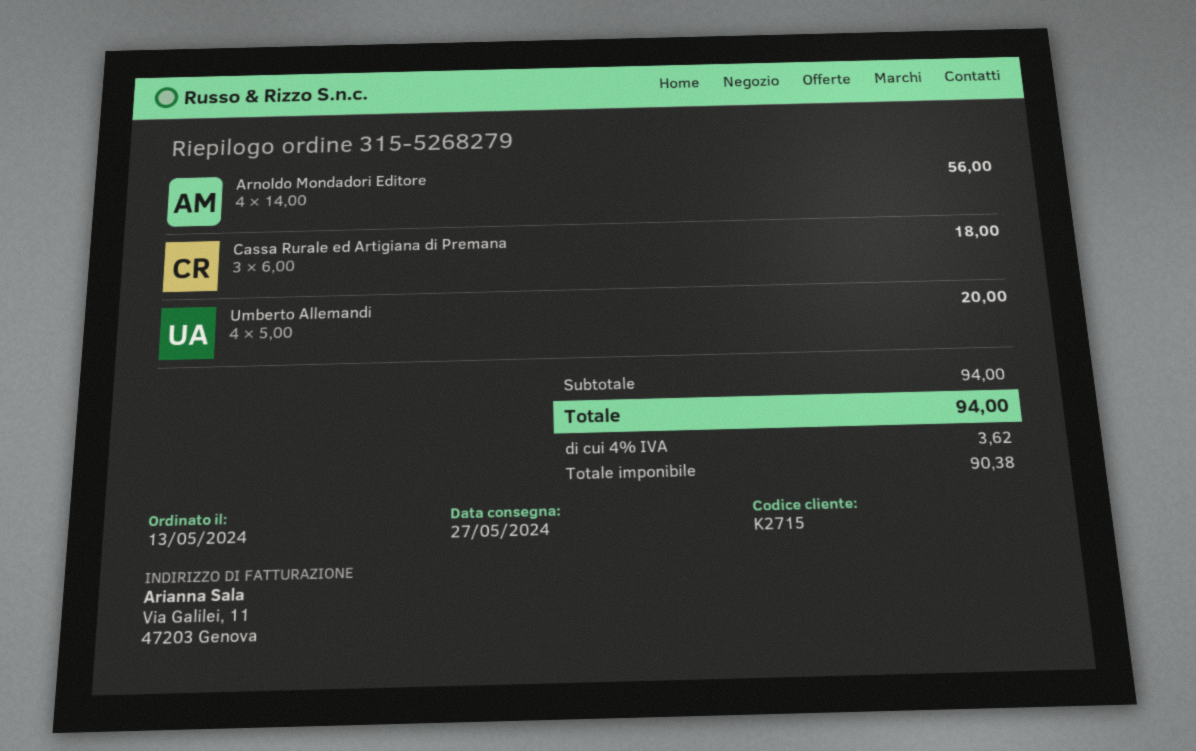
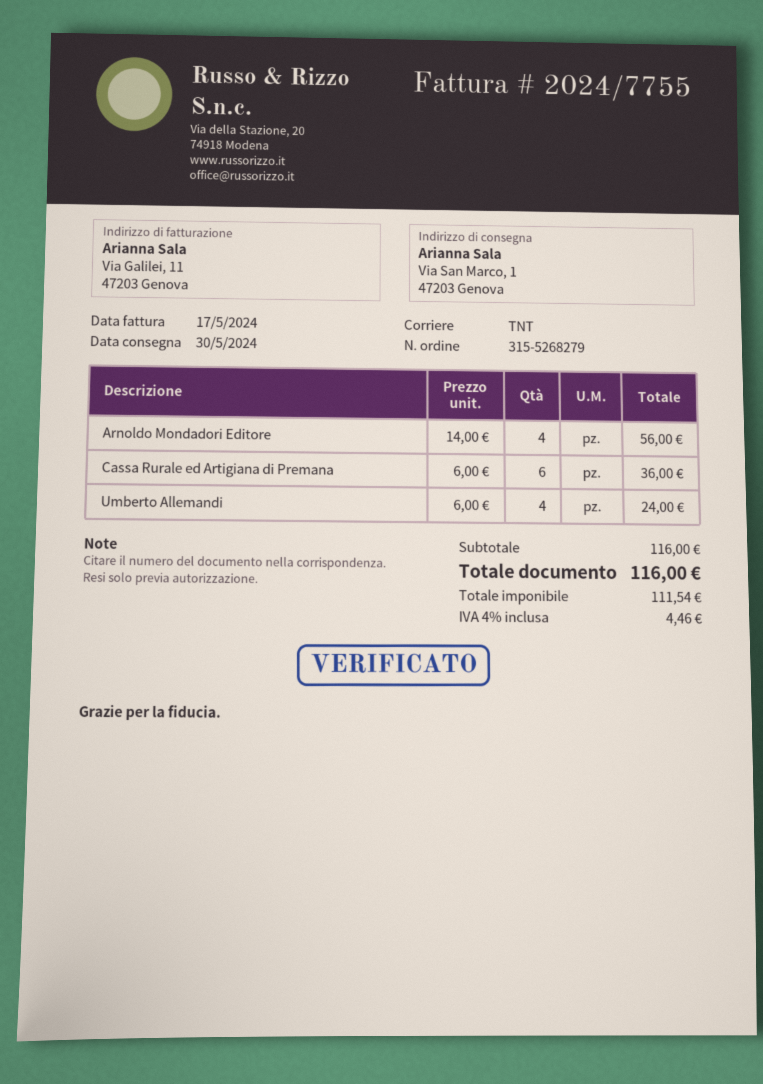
delivery date: 2024-05-27 -> 2024-05-30
Cassa Rurale ed Artigiana di Premana: 3 x 6.00 = 18.00 -> 6 x 6.00 = 36.00
Umberto Allemandi: 4 x 5.00 = 20.00 -> 4 x 6.00 = 24.00
subtotal: 94.00 -> 116.00
net: 90.38 -> 111.54
tax: 4% = 3.62 -> 4% = 4.46
total: 94.00 -> 116.00

